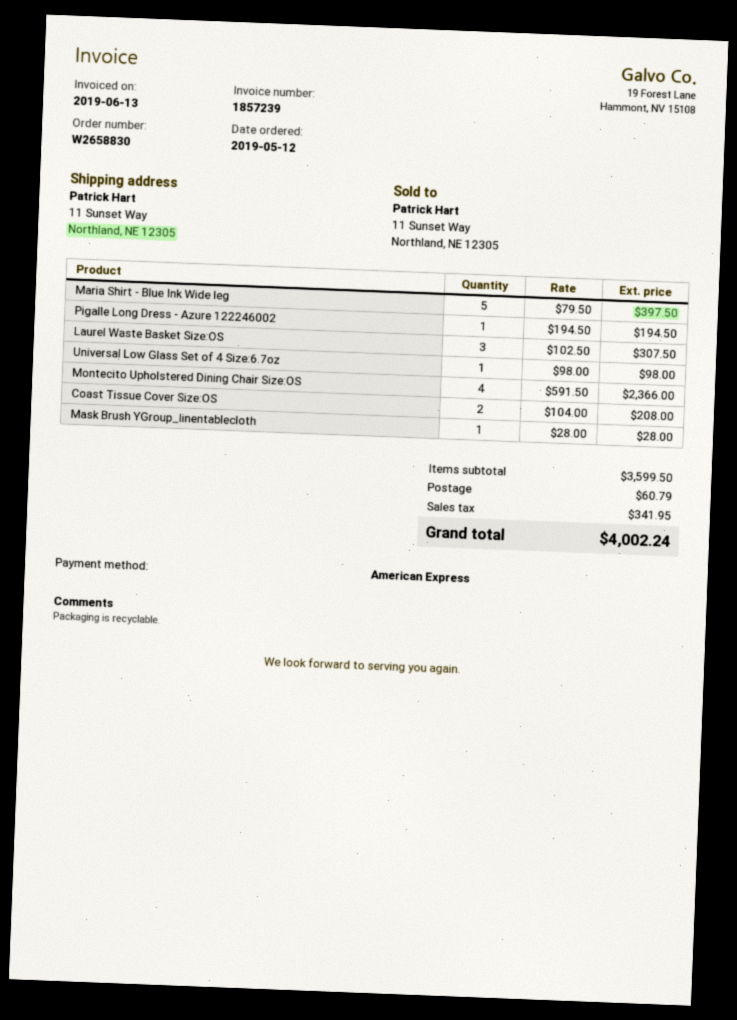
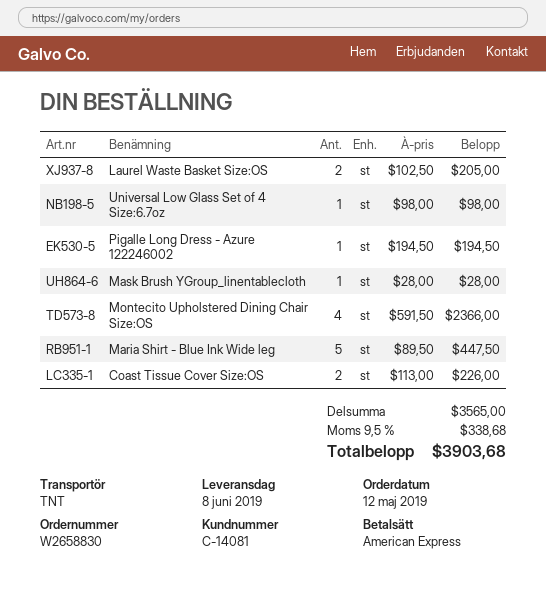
Maria Shirt - Blue Ink Wide leg: 5 x 79.50 = 397.50 -> 5 x 89.50 = 447.50
Laurel Waste Basket Size:OS: 3 x 102.50 = 307.50 -> 2 x 102.50 = 205.00
Coast Tissue Cover Size:OS: 2 x 104.00 = 208.00 -> 2 x 113.00 = 226.00
subtotal: 3599.50 -> 3565.00
shipping: 60.79 -> none
tax: 341.95 -> 338.68
total: 4002.24 -> 3903.68

